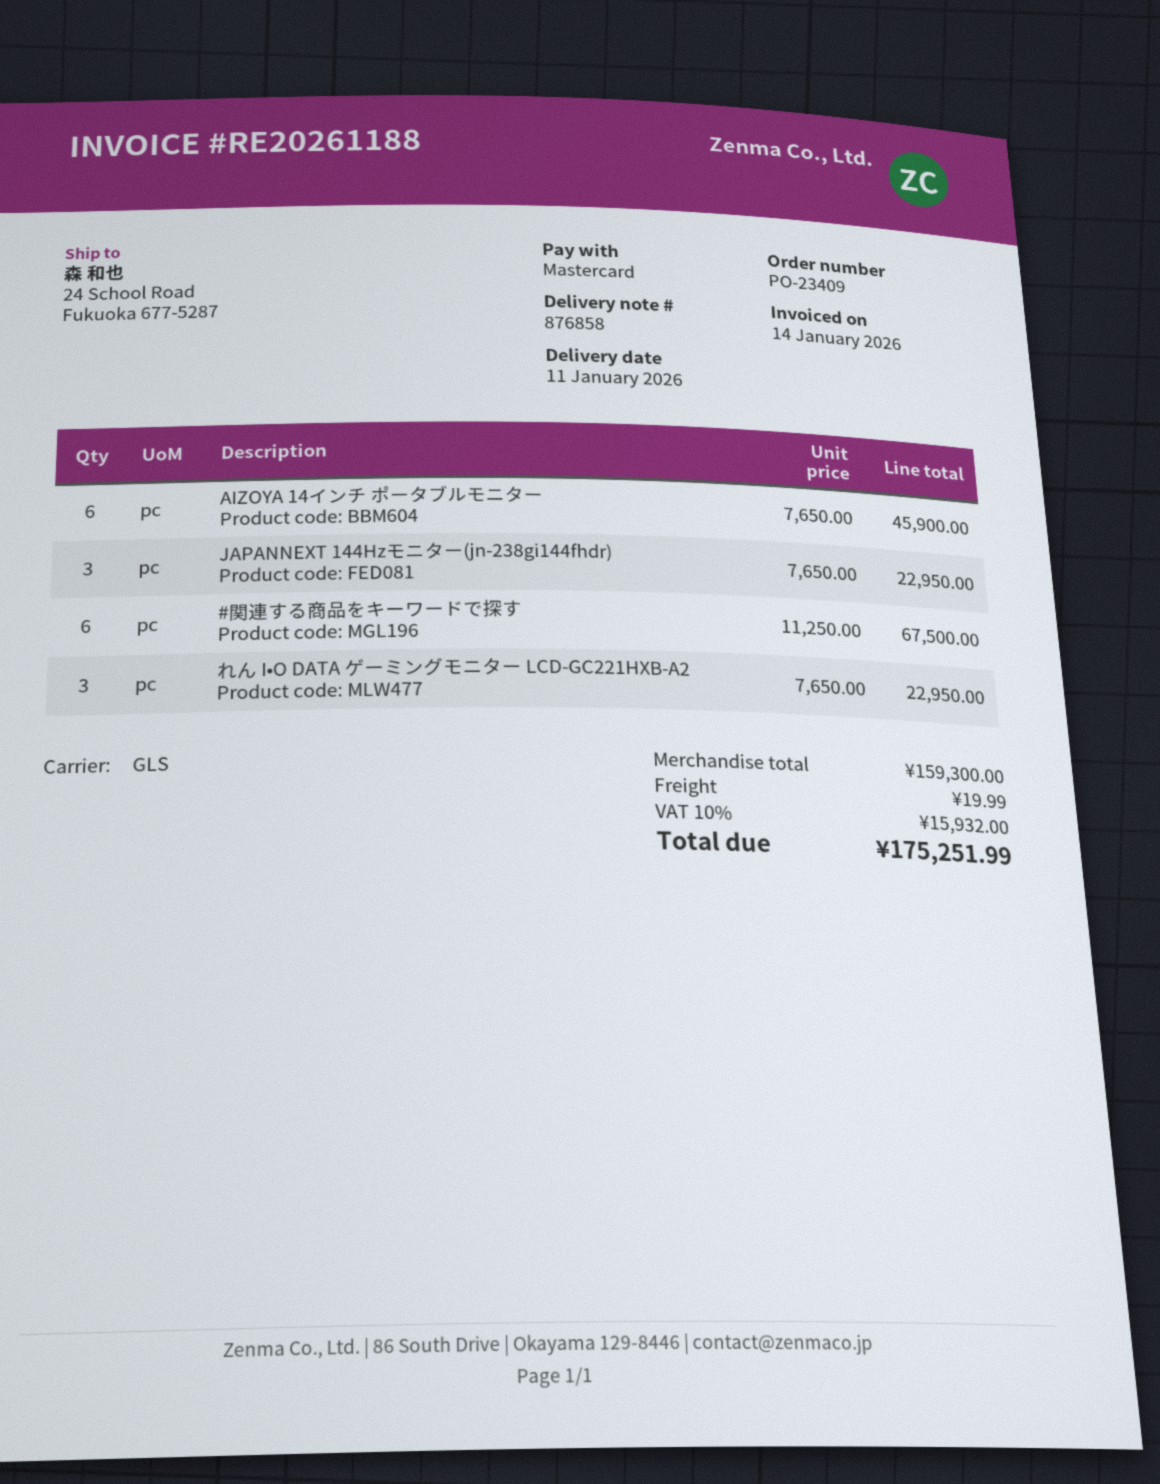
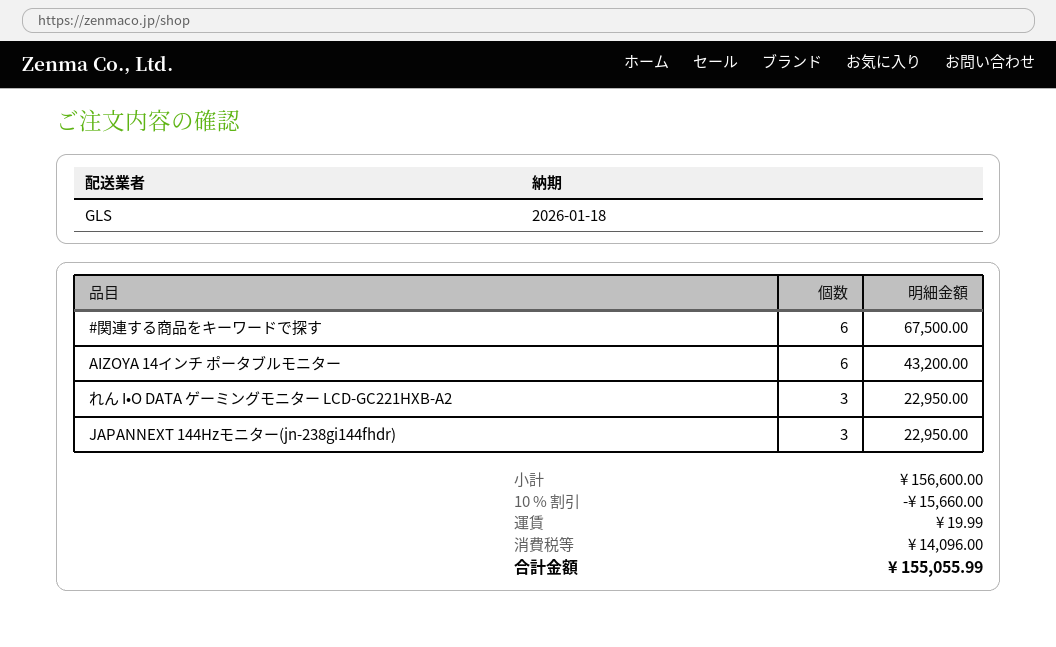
delivery date: 2026-01-11 -> 2026-01-18
AIZOYA 14インチ ポータブルモニター: 6 for 45900.00 -> 6 for 43200.00
subtotal: 159300.00 -> 156600.00
discount: none -> 10% = 15660.00
tax: 15932.00 -> 14096.00
total: 175251.99 -> 155055.99

